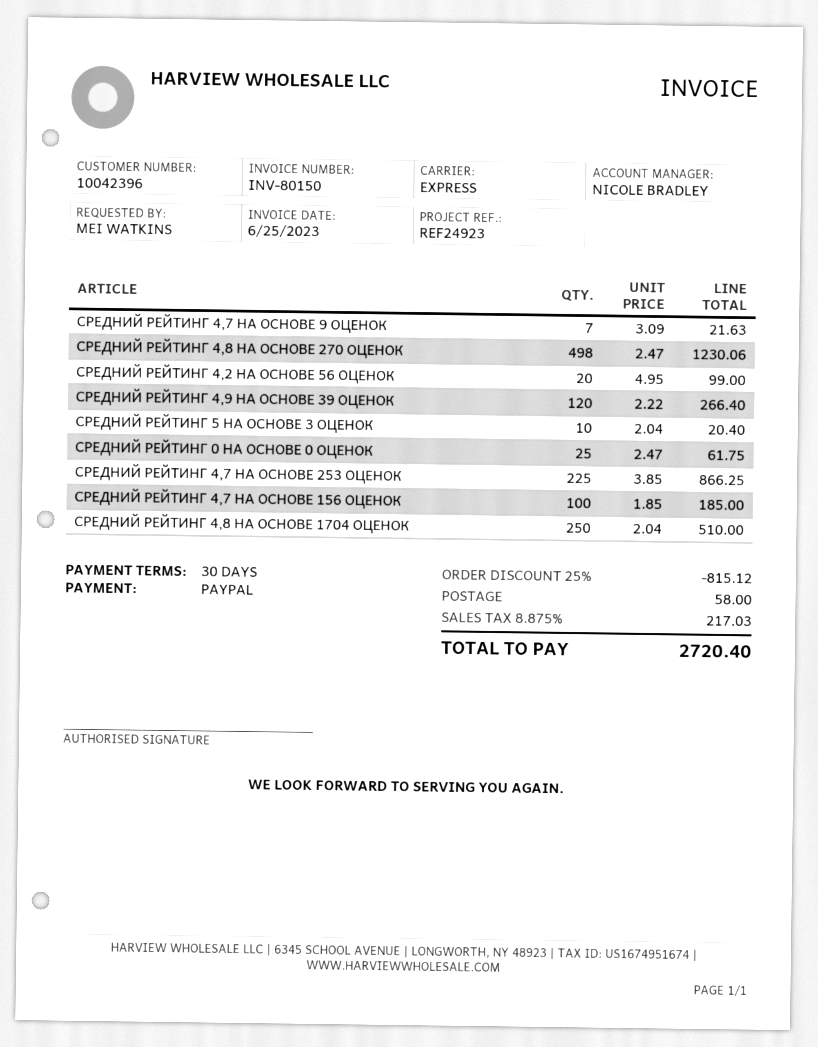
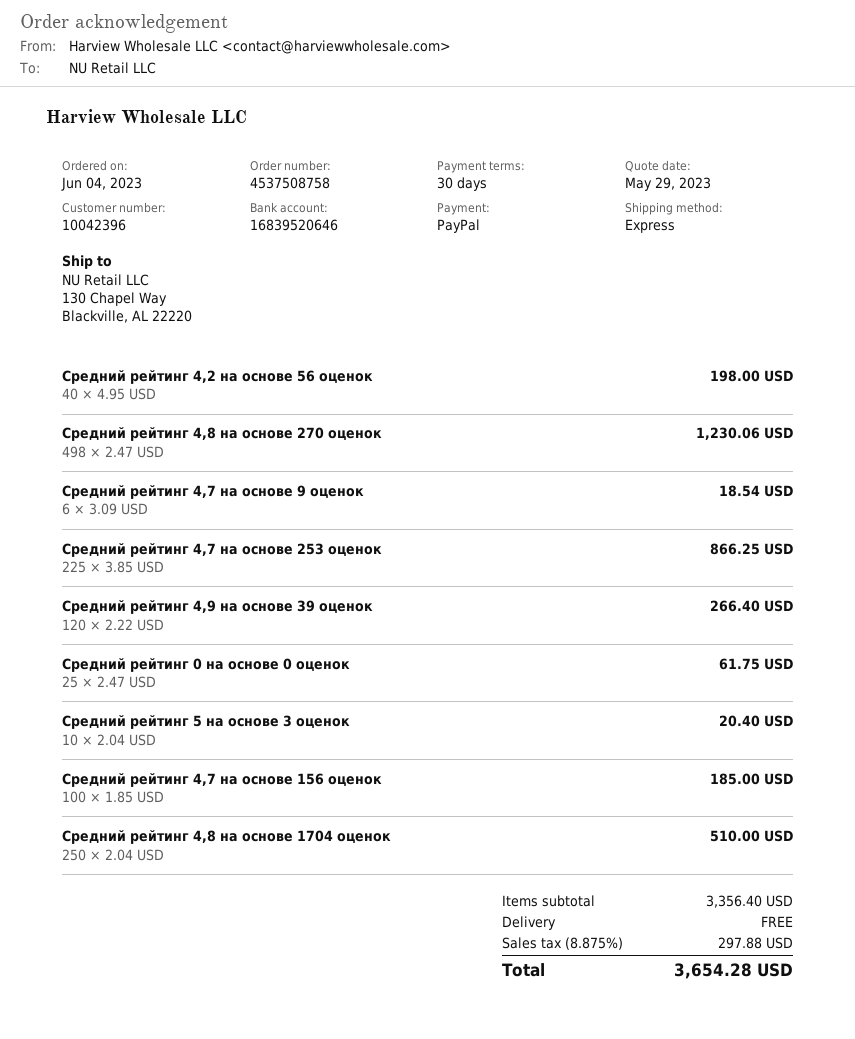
СРЕДНИЙ РЕЙТИНГ 4,7 НА ОСНОВЕ 9 ОЦЕНОК: 7 x 3.09 = 21.63 -> 6 x 3.09 = 18.54
СРЕДНИЙ РЕЙТИНГ 4,2 НА ОСНОВЕ 56 ОЦЕНОК: 20 x 4.95 = 99.00 -> 40 x 4.95 = 198.00
discount: 25% = 815.12 -> none
shipping: 58.00 -> 0.00
tax: 8.875% = 217.03 -> 8.875% = 297.88
total: 2720.40 -> 3654.28

